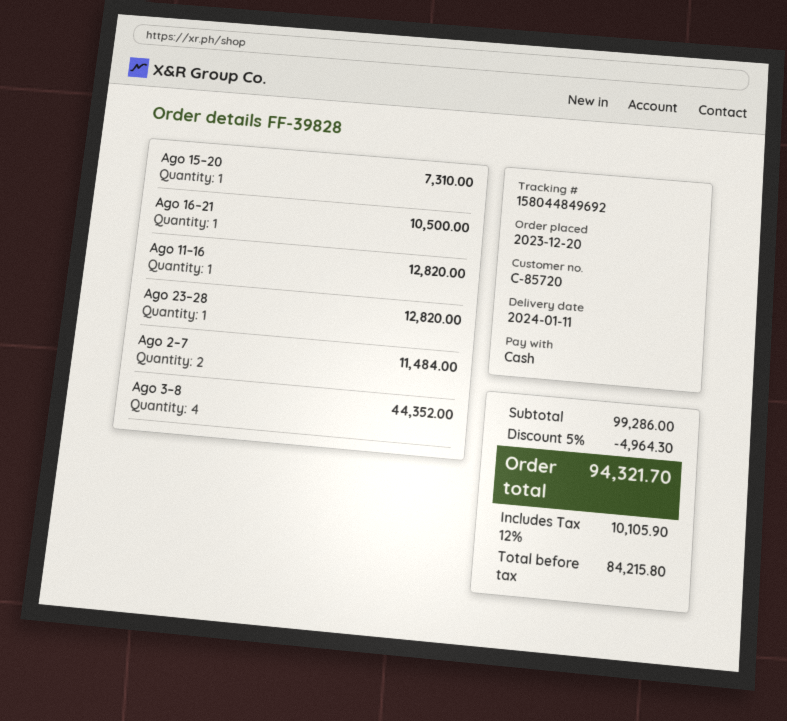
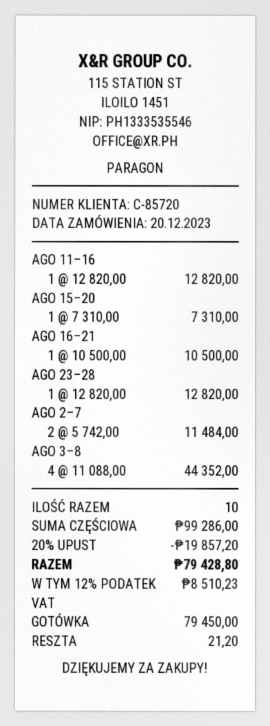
discount: 5% = 4964.30 -> 20% = 19857.20
tax: 12% = 10105.90 -> 12% = 8510.23
total: 94321.70 -> 79428.80

